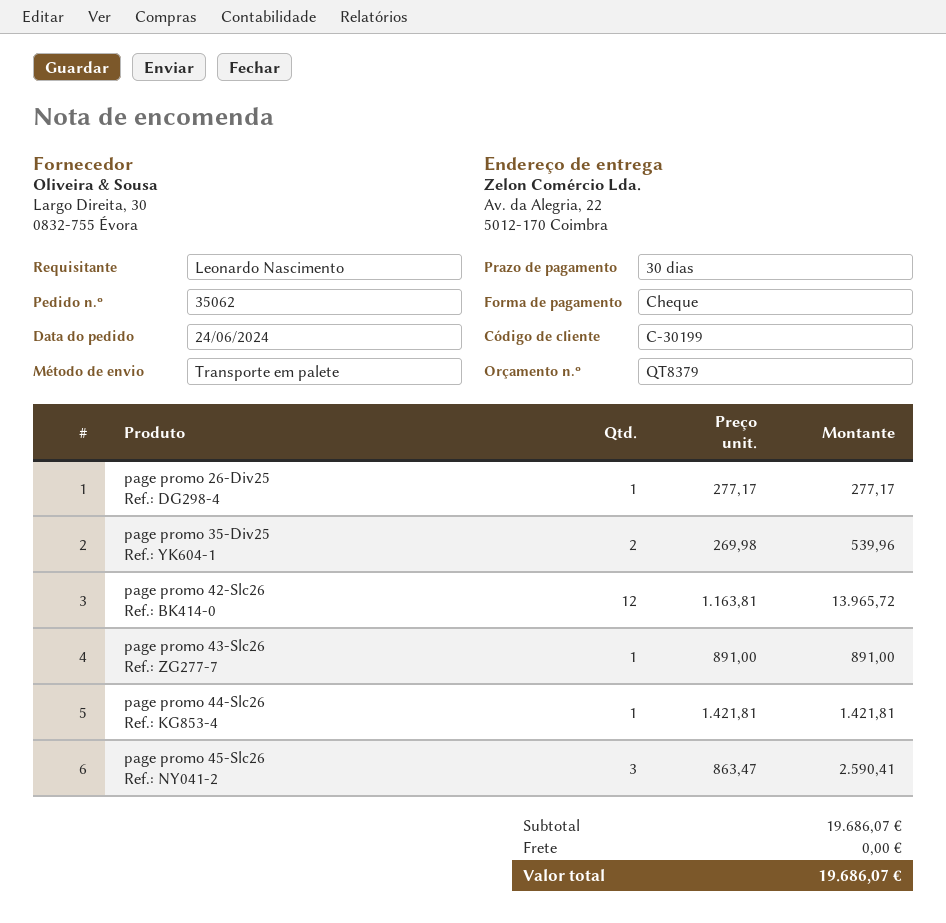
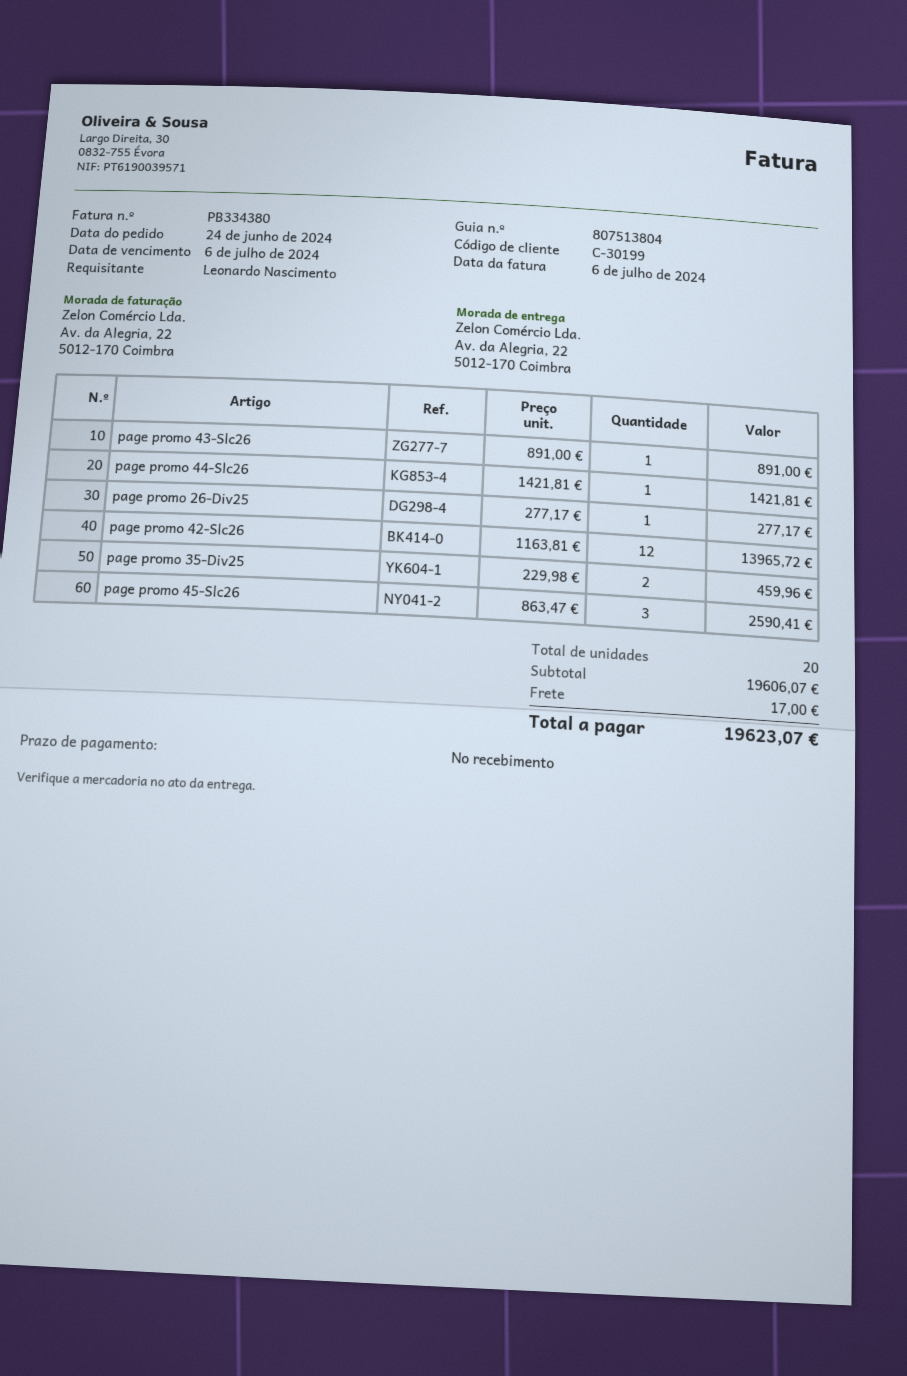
payment terms: 30 days -> on receipt
page promo 35-Div25: 2 x 269.98 = 539.96 -> 2 x 229.98 = 459.96
subtotal: 19686.07 -> 19606.07
shipping: 0.00 -> 17.00
total: 19686.07 -> 19623.07

